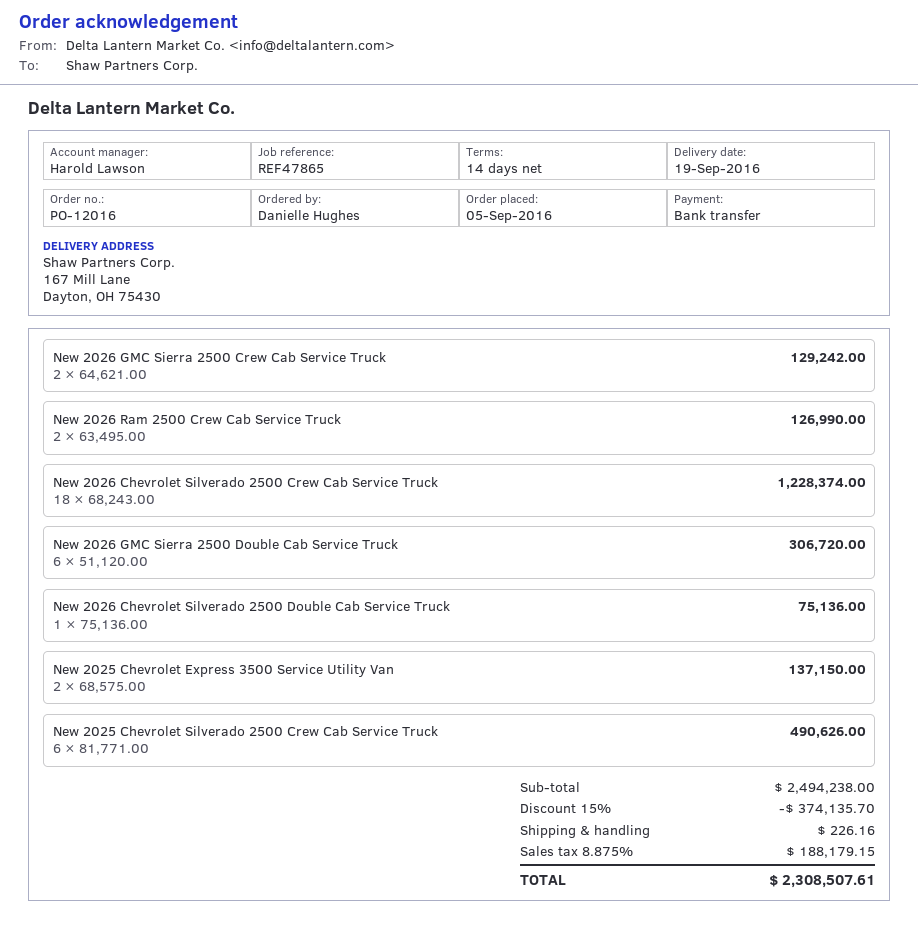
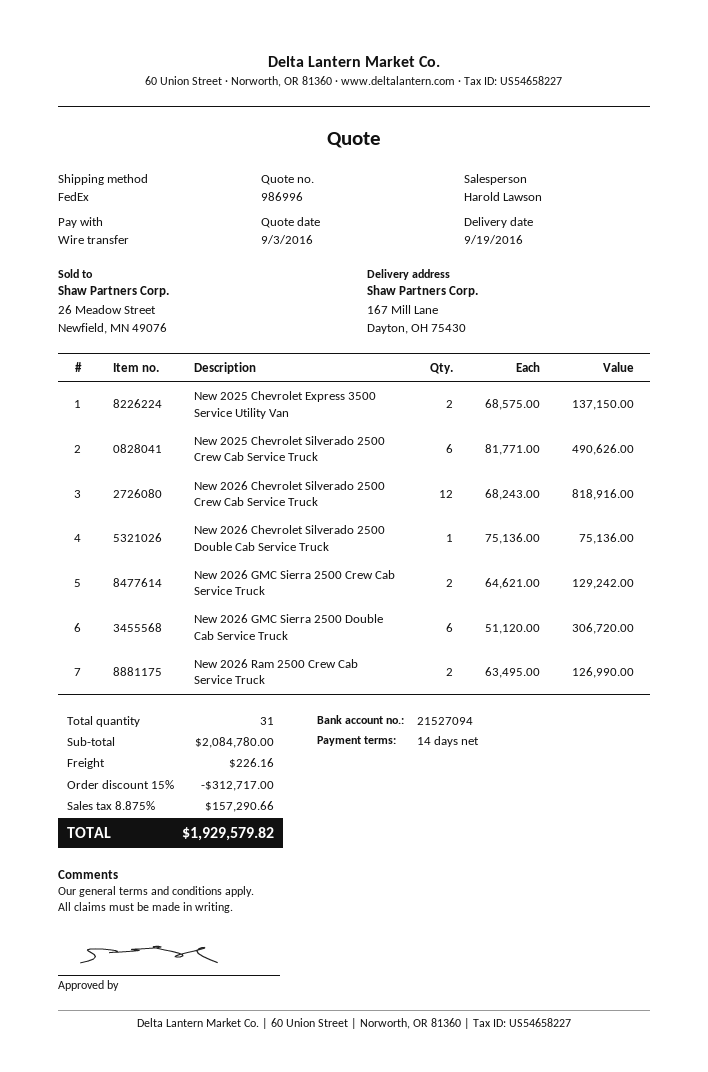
New 2026 Chevrolet Silverado 2500 Crew Cab Service Truck: 18 x 68243.00 = 1228374.00 -> 12 x 68243.00 = 818916.00
subtotal: 2494238.00 -> 2084780.00
discount: 15% = 374135.70 -> 15% = 312717.00
tax: 8.875% = 188179.15 -> 8.875% = 157290.66
total: 2308507.61 -> 1929579.82

